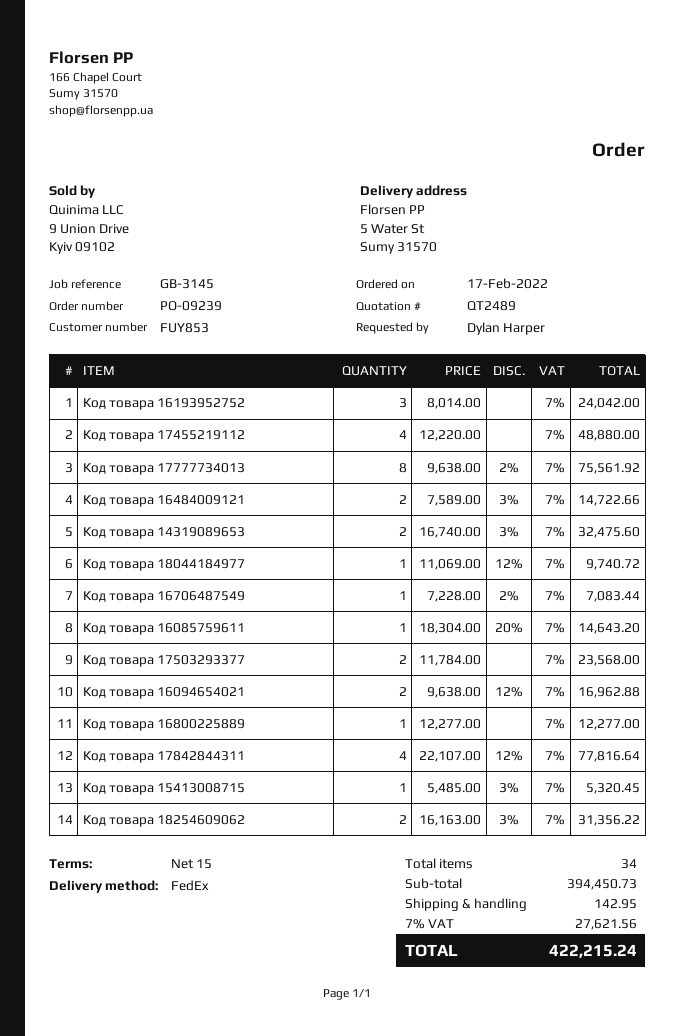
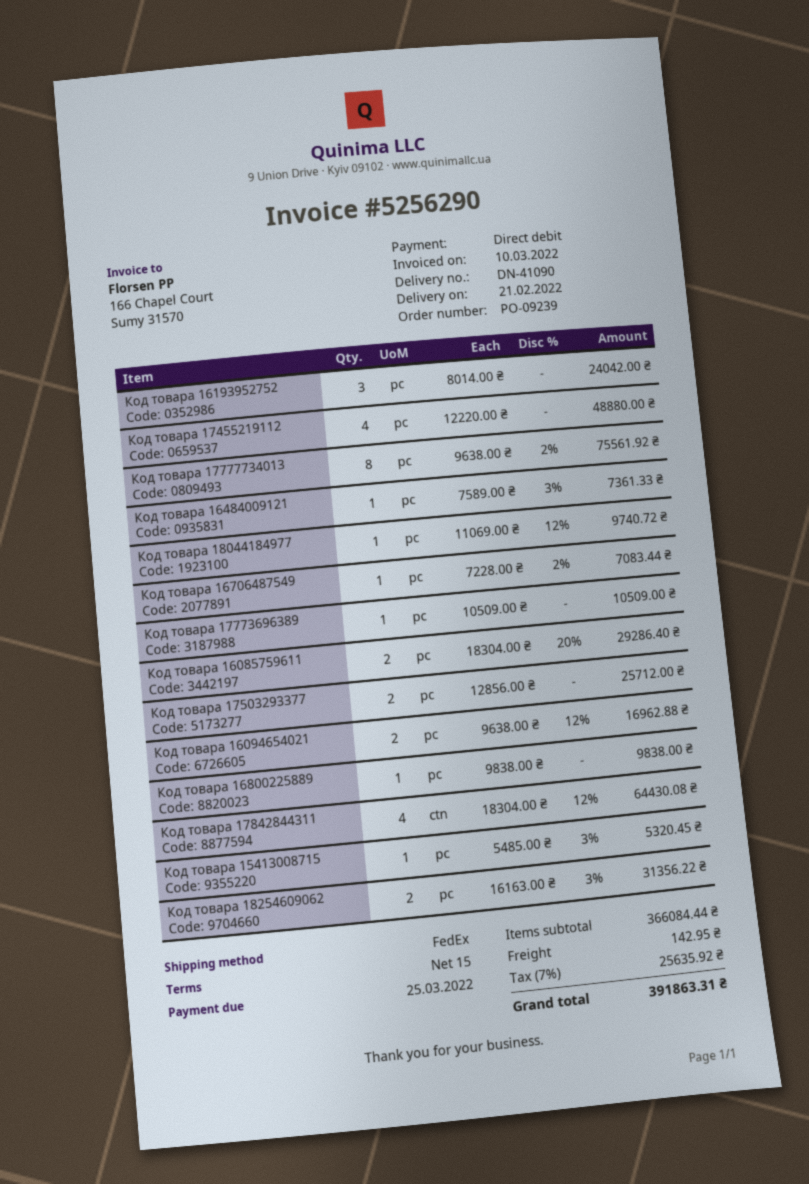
Код товара 16484009121: 2 x 7589.00 - 3% = 14722.66 -> 1 x 7589.00 - 3% = 7361.33
Код товара 14319089653: 2 x 16740.00 - 3% = 32475.60 -> none
Код товара 16085759611: 1 x 18304.00 - 20% = 14643.20 -> 2 x 18304.00 - 20% = 29286.40
Код товара 17503293377: 2 x 11784.00 = 23568.00 -> 2 x 12856.00 = 25712.00
Код товара 16800225889: 1 x 12277.00 = 12277.00 -> 1 x 9838.00 = 9838.00
Код товара 17842844311: 4 x 22107.00 - 12% = 77816.64 -> 4 x 18304.00 - 12% = 64430.08
Код товара 17773696389: none -> 1 x 10509.00 = 10509.00
subtotal: 394450.73 -> 366084.44
tax: 7% = 27621.56 -> 7% = 25635.92
total: 422215.24 -> 391863.31

